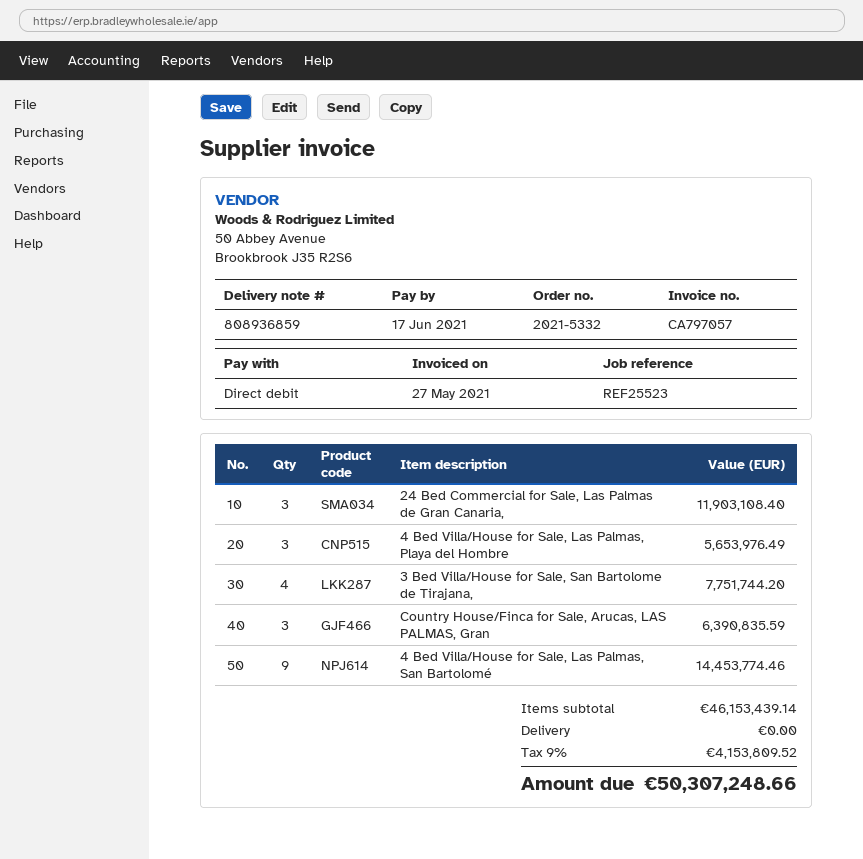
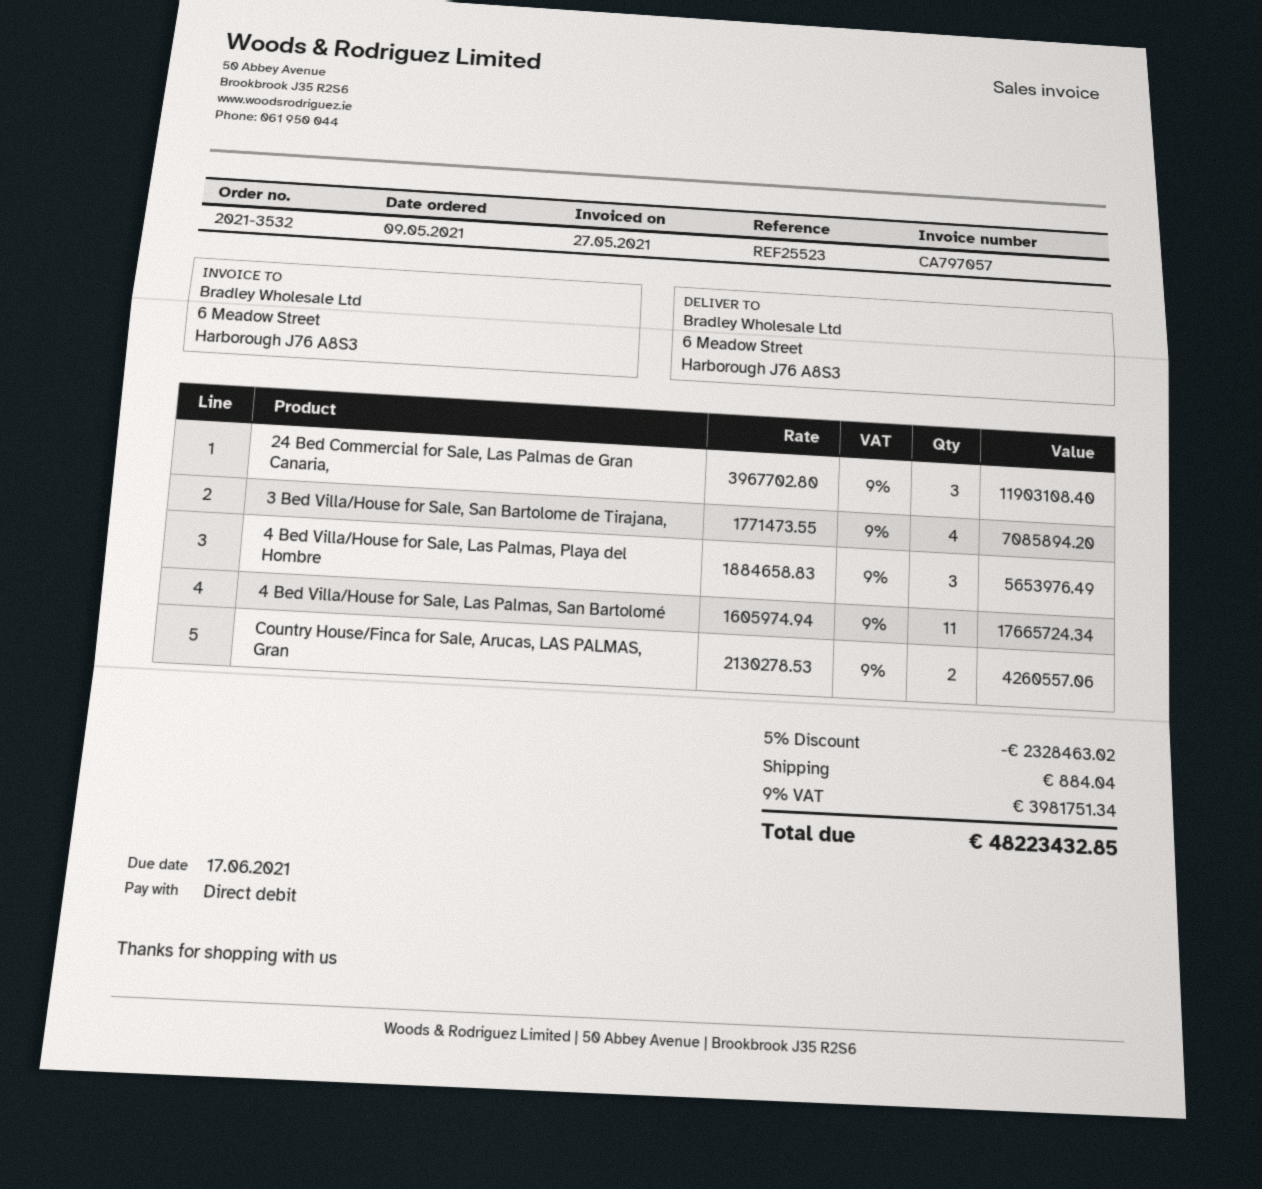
order number: 2021-5332 -> 2021-3532
3 Bed Villa/House for Sale, San Bartolome de Tirajana,: 4 for 7751744.20 -> 4 for 7085894.20
Country House/Finca for Sale, Arucas, LAS PALMAS, Gran: 3 for 6390835.59 -> 2 for 4260557.06
4 Bed Villa/House for Sale, Las Palmas, San Bartolomé: 9 for 14453774.46 -> 11 for 17665724.34
discount: none -> 5% = 2328463.02
shipping: 0.00 -> 884.04
tax: 9% = 4153809.52 -> 9% = 3981751.34
total: 50307248.66 -> 48223432.85

